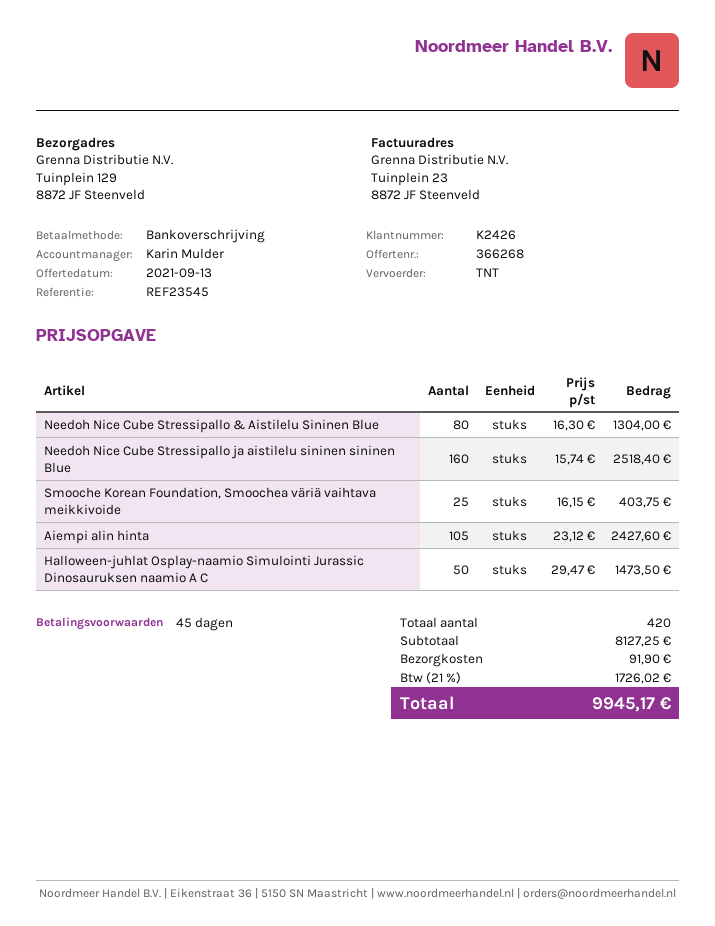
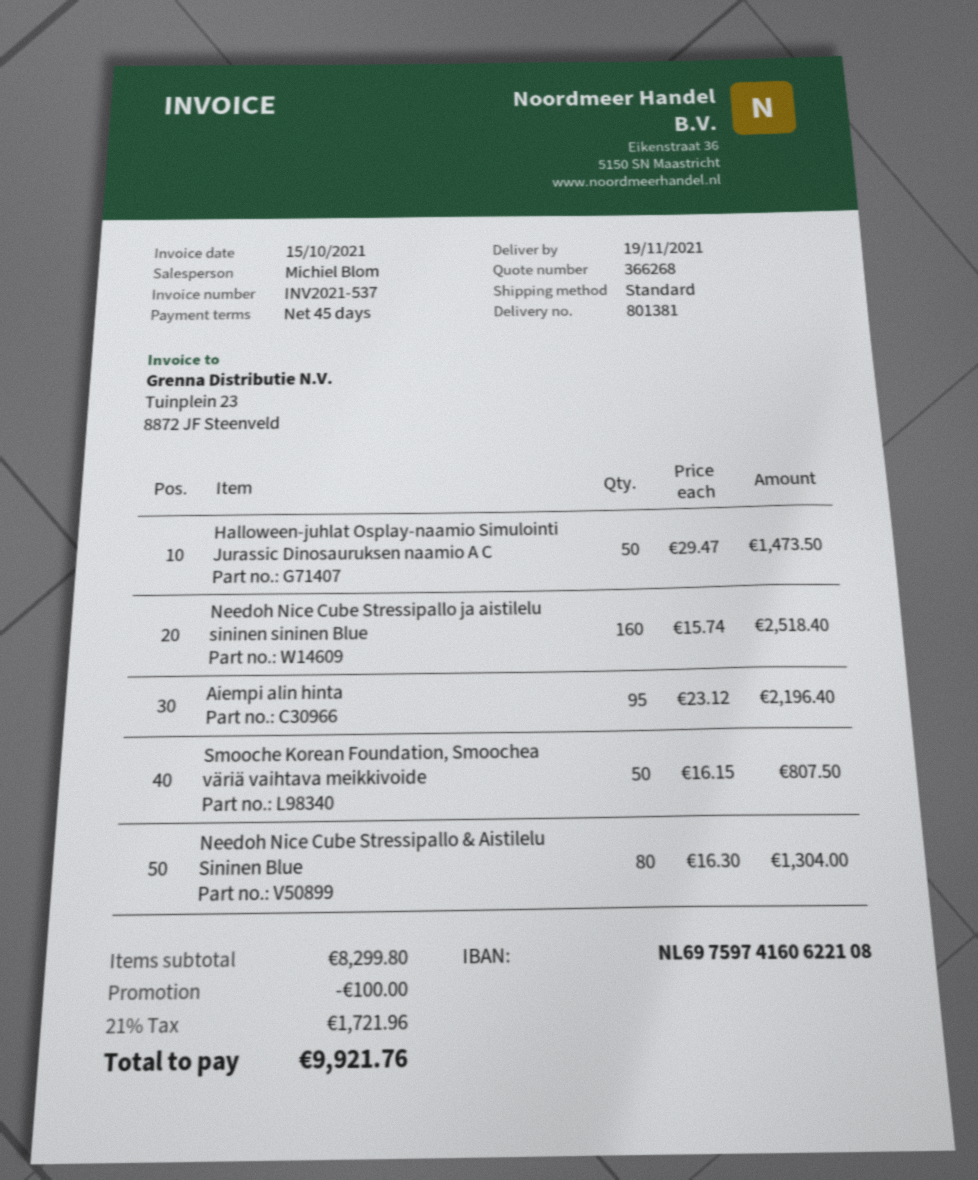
sales rep: Karin Mulder -> Michiel Blom
shipping method: TNT -> standard
Smooche Korean Foundation, Smoochea väriä vaihtava meikkivoide: 25 x 16.15 = 403.75 -> 50 x 16.15 = 807.50
Aiempi alin hinta: 105 x 23.12 = 2427.60 -> 95 x 23.12 = 2196.40
subtotal: 8127.25 -> 8299.80
discount: none -> 100.00
shipping: 91.90 -> none
tax: 21% = 1726.02 -> 21% = 1721.96
total: 9945.17 -> 9921.76

